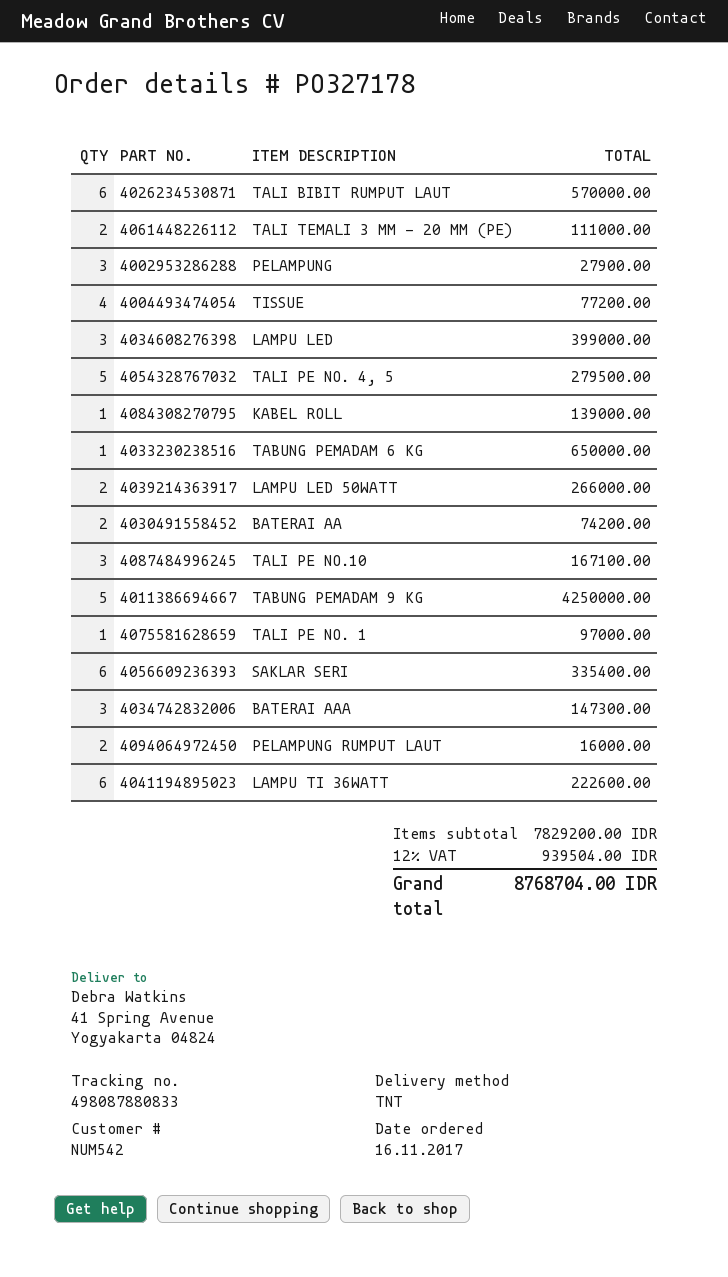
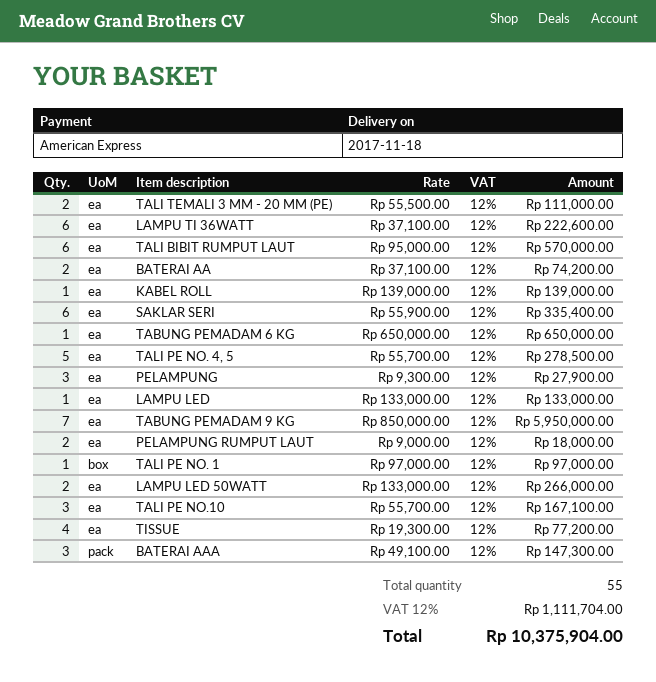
LAMPU LED: 3 for 399000.00 -> 1 for 133000.00
TALI PE NO. 4, 5: 5 for 279500.00 -> 5 for 278500.00
TABUNG PEMADAM 9 KG: 5 for 4250000.00 -> 7 for 5950000.00
PELAMPUNG RUMPUT LAUT: 2 for 16000.00 -> 2 for 18000.00
tax: 12% = 939504.00 -> 12% = 1111704.00
total: 8768704.00 -> 10375904.00

